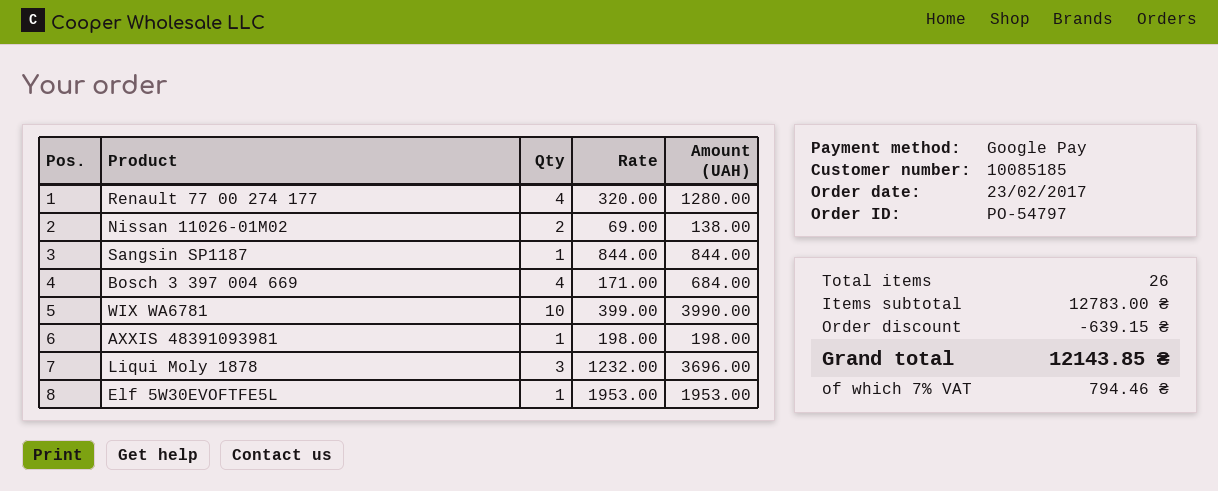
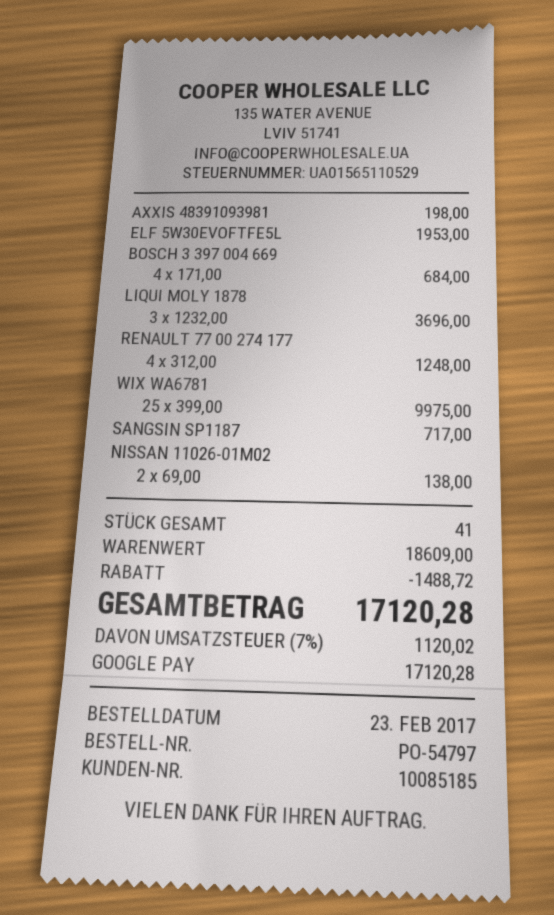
Renault 77 00 274 177: 4 x 320.00 = 1280.00 -> 4 x 312.00 = 1248.00
Sangsin SP1187: 1 x 844.00 = 844.00 -> 1 x 717.00 = 717.00
WIX WA6781: 10 x 399.00 = 3990.00 -> 25 x 399.00 = 9975.00
total quantity: 26 -> 41
subtotal: 12783.00 -> 18609.00
discount: 639.15 -> 1488.72
tax: 7% = 794.46 -> 7% = 1120.02
total: 12143.85 -> 17120.28

